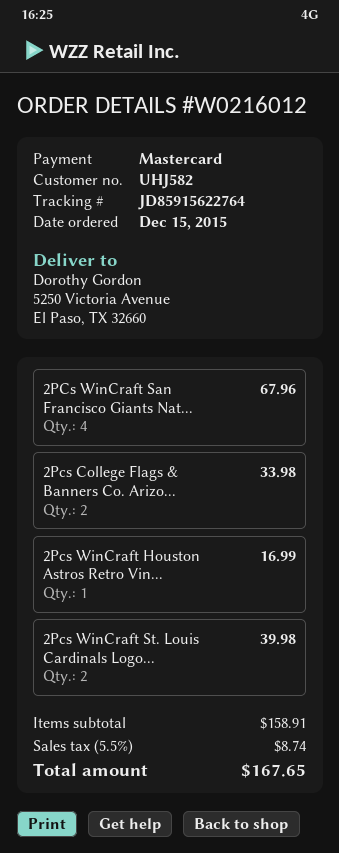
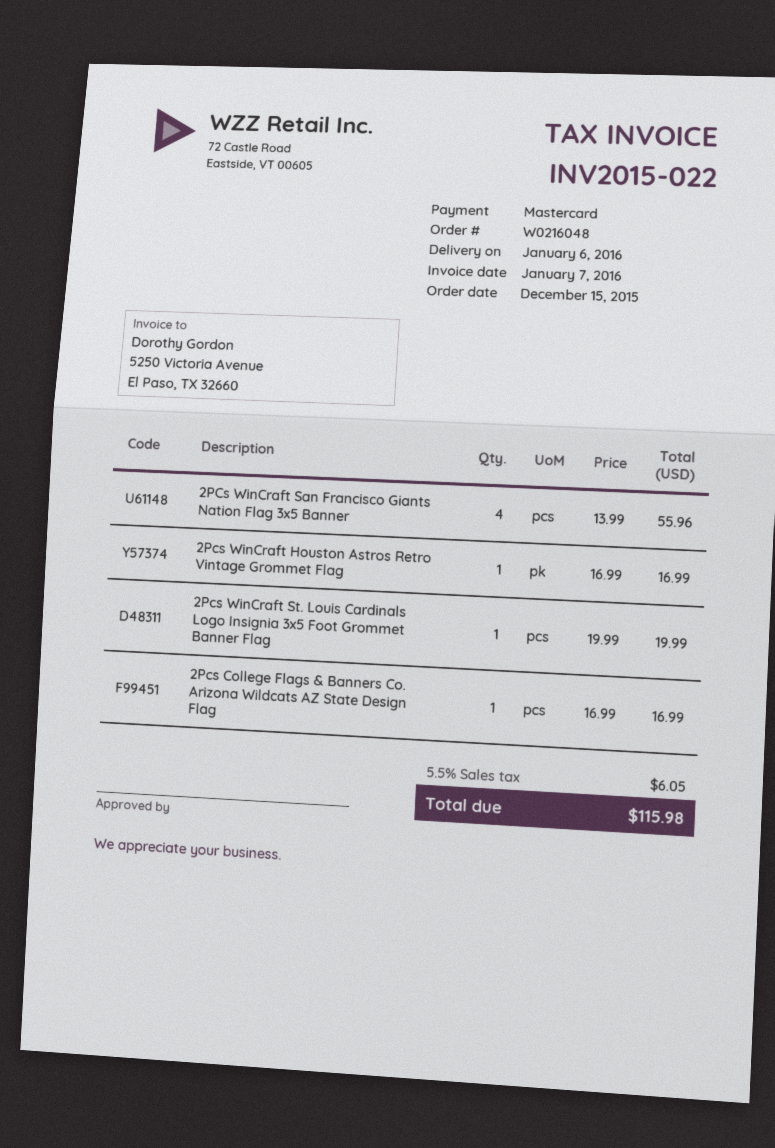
order number: W0216012 -> W0216048
2PCs WinCraft San Francisco Giants Nat...: 4 for 67.96 -> 4 for 55.96
2Pcs College Flags & Banners Co. Arizo...: 2 for 33.98 -> 1 for 16.99
2Pcs WinCraft St. Louis Cardinals Logo...: 2 for 39.98 -> 1 for 19.99
tax: 5.5% = 8.74 -> 5.5% = 6.05
total: 167.65 -> 115.98

